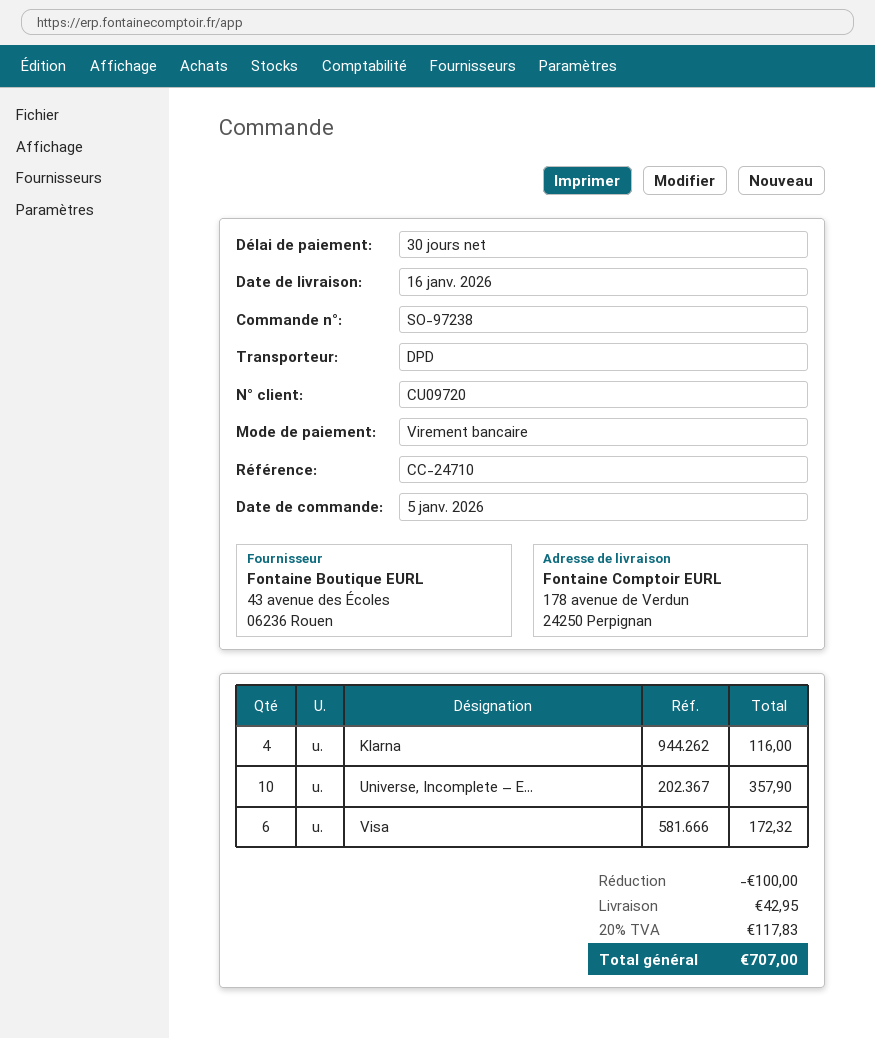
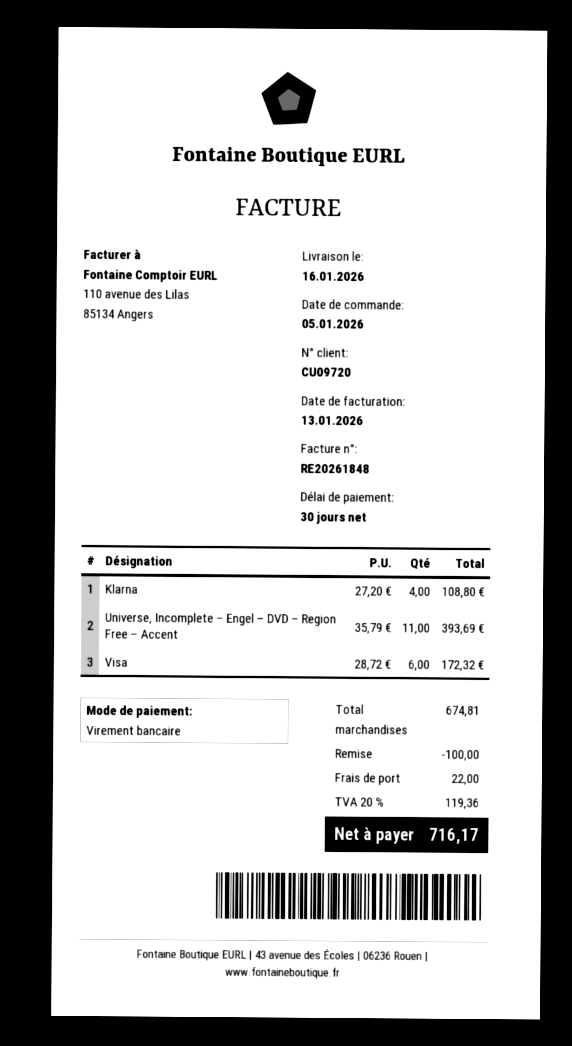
Klarna: 4 for 116.00 -> 4 for 108.80
Universe, Incomplete – E...: 10 for 357.90 -> 11 for 393.69
shipping: 42.95 -> 22.00
tax: 20% = 117.83 -> 20% = 119.36
total: 707.00 -> 716.17

